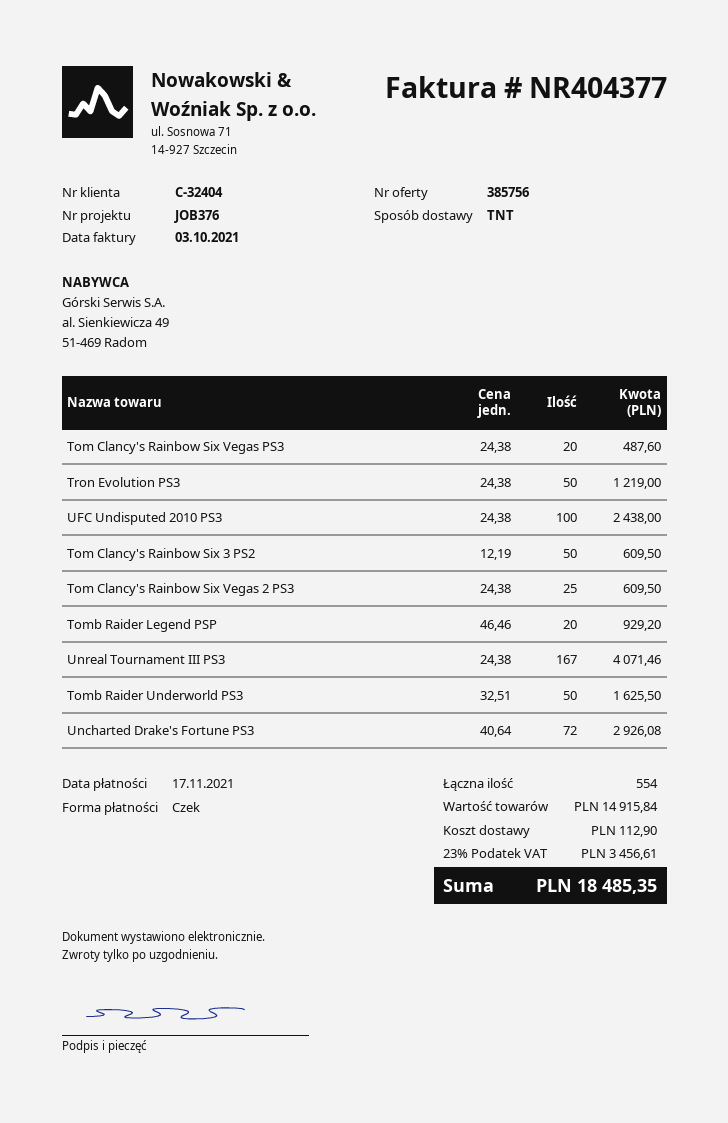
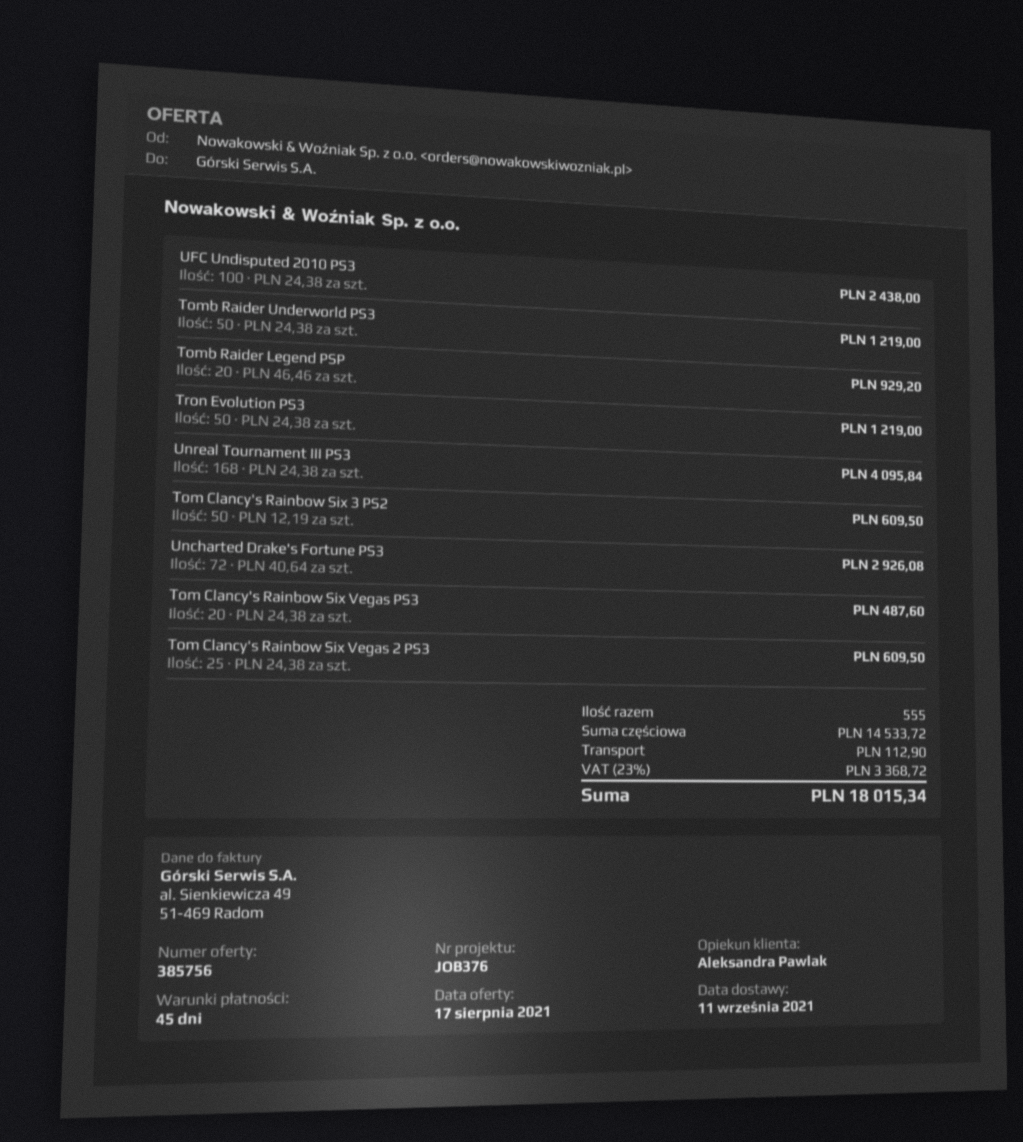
Unreal Tournament III PS3: 167 x 24.38 = 4071.46 -> 168 x 24.38 = 4095.84
Tomb Raider Underworld PS3: 50 x 32.51 = 1625.50 -> 50 x 24.38 = 1219.00
total quantity: 554 -> 555
subtotal: 14915.84 -> 14533.72
tax: 23% = 3456.61 -> 23% = 3368.72
total: 18485.35 -> 18015.34

